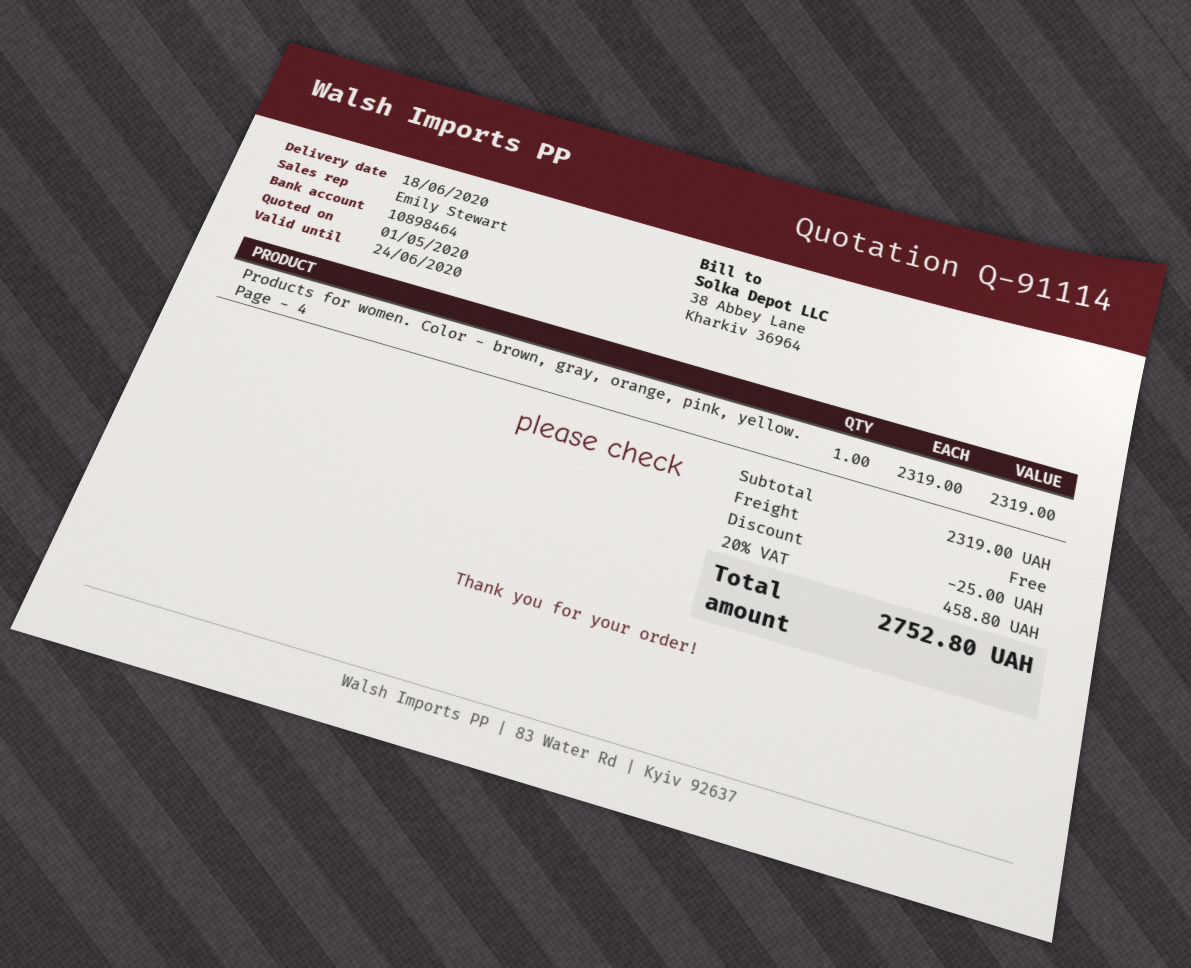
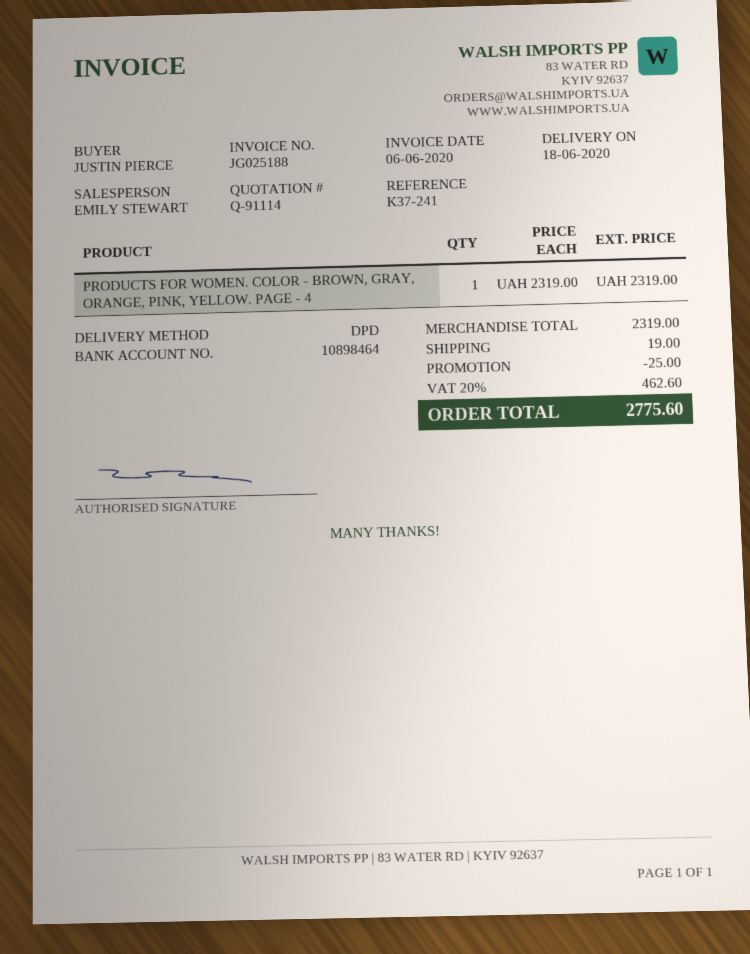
shipping: 0.00 -> 19.00
tax: 20% = 458.80 -> 20% = 462.60
total: 2752.80 -> 2775.60

